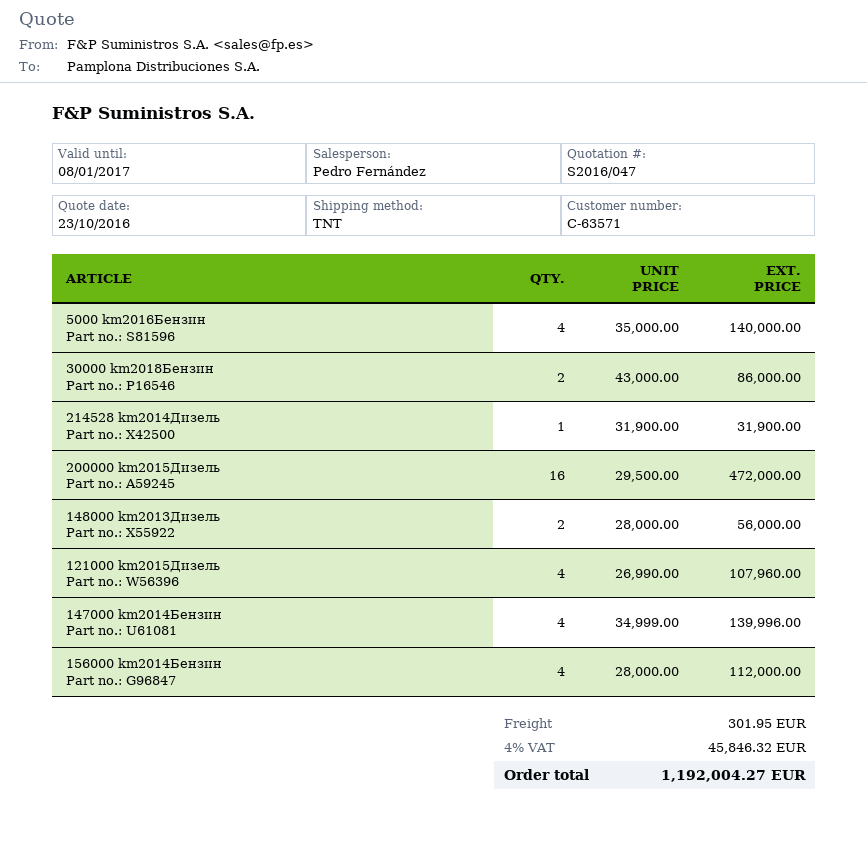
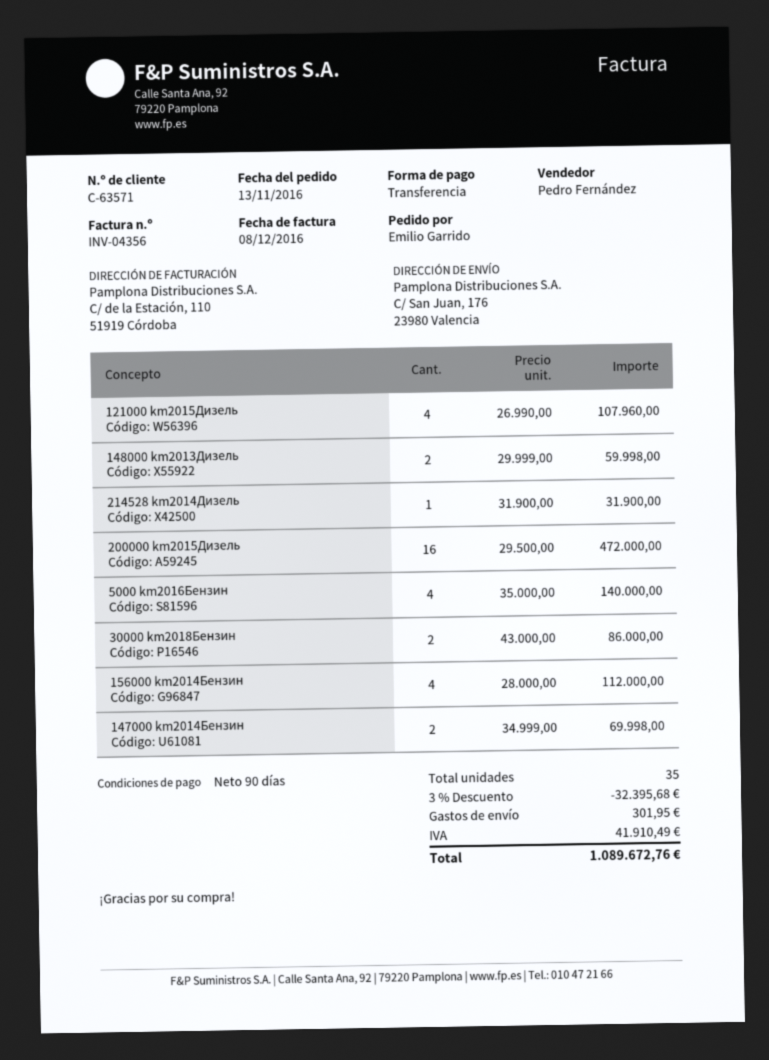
148000 km2013Дизель: 2 x 28000.00 = 56000.00 -> 2 x 29999.00 = 59998.00
147000 km2014Бензин: 4 x 34999.00 = 139996.00 -> 2 x 34999.00 = 69998.00
discount: none -> 3% = 32395.68
tax: 45846.32 -> 41910.49
total: 1192004.27 -> 1089672.76

